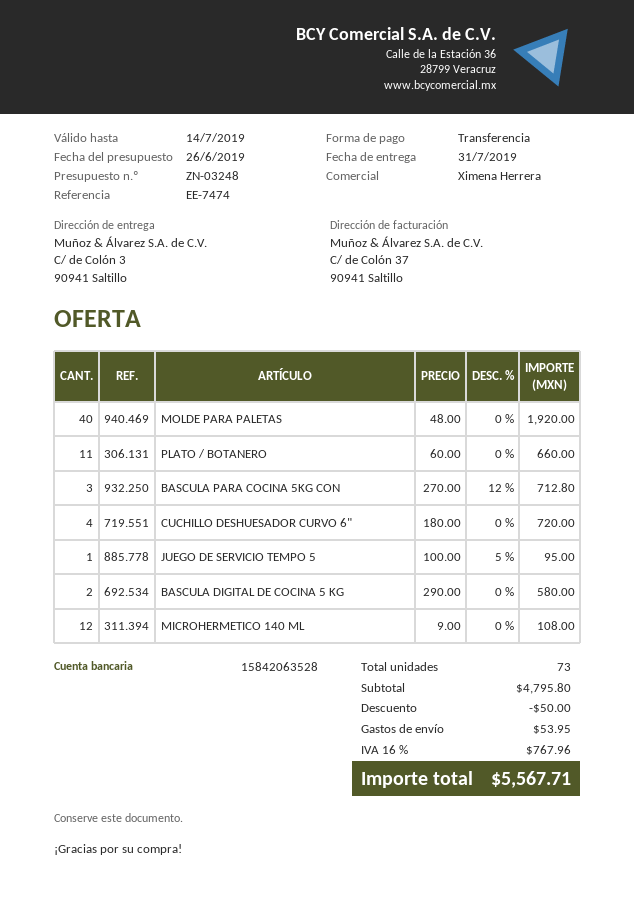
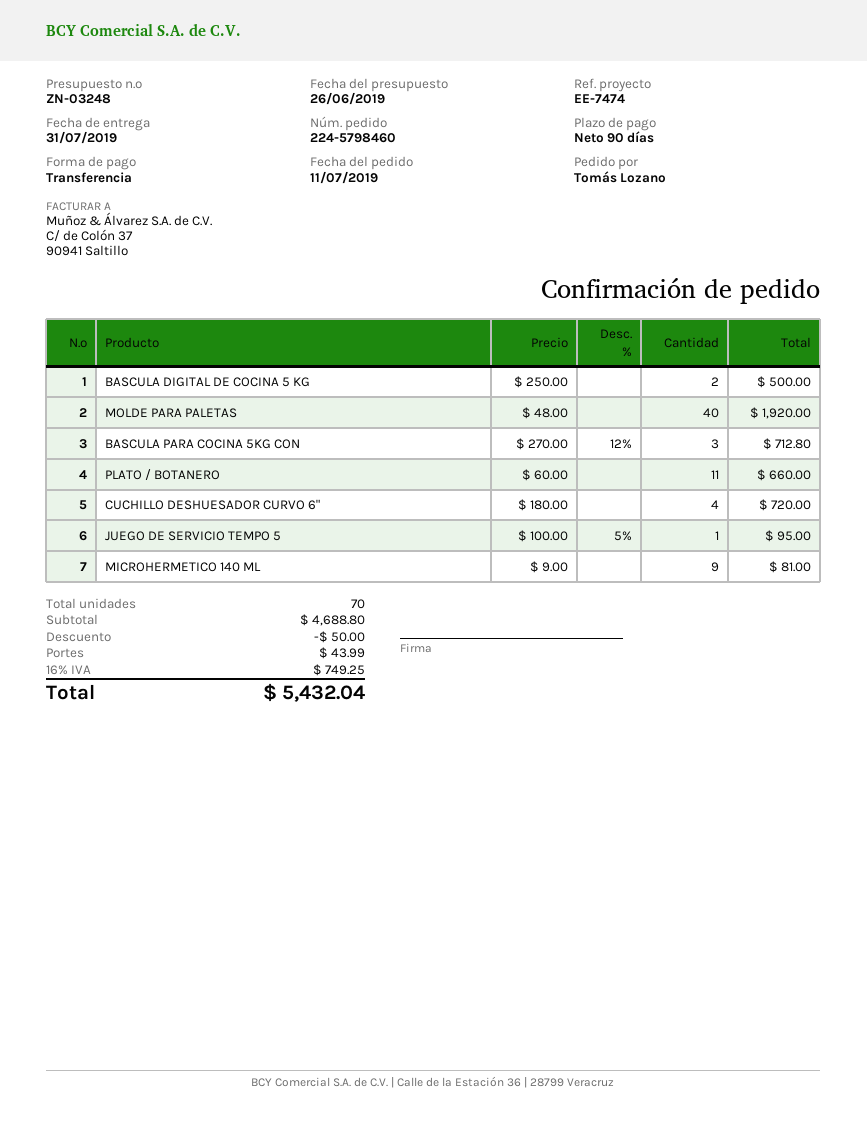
BASCULA DIGITAL DE COCINA 5 KG: 2 x 290.00 = 580.00 -> 2 x 250.00 = 500.00
MICROHERMETICO 140 ML: 12 x 9.00 = 108.00 -> 9 x 9.00 = 81.00
total quantity: 73 -> 70
subtotal: 4795.80 -> 4688.80
shipping: 53.95 -> 43.99
tax: 16% = 767.96 -> 16% = 749.25
total: 5567.71 -> 5432.04

